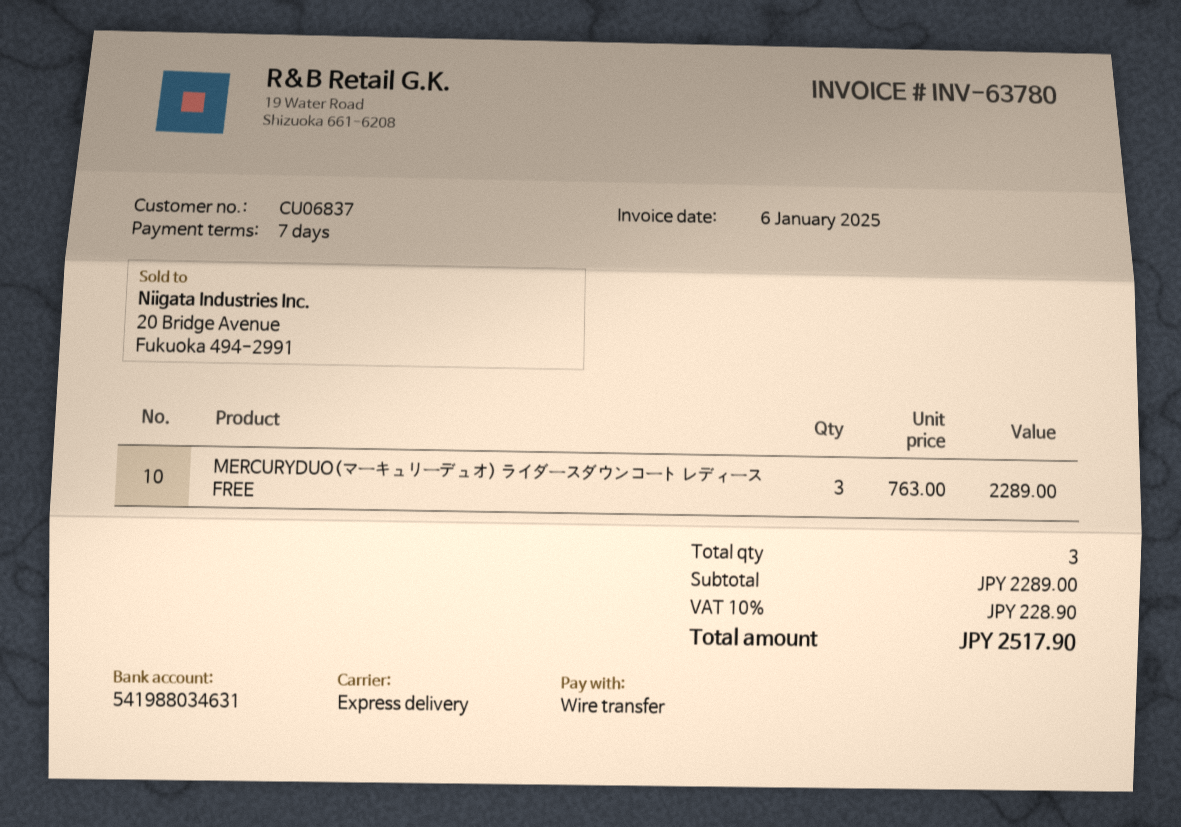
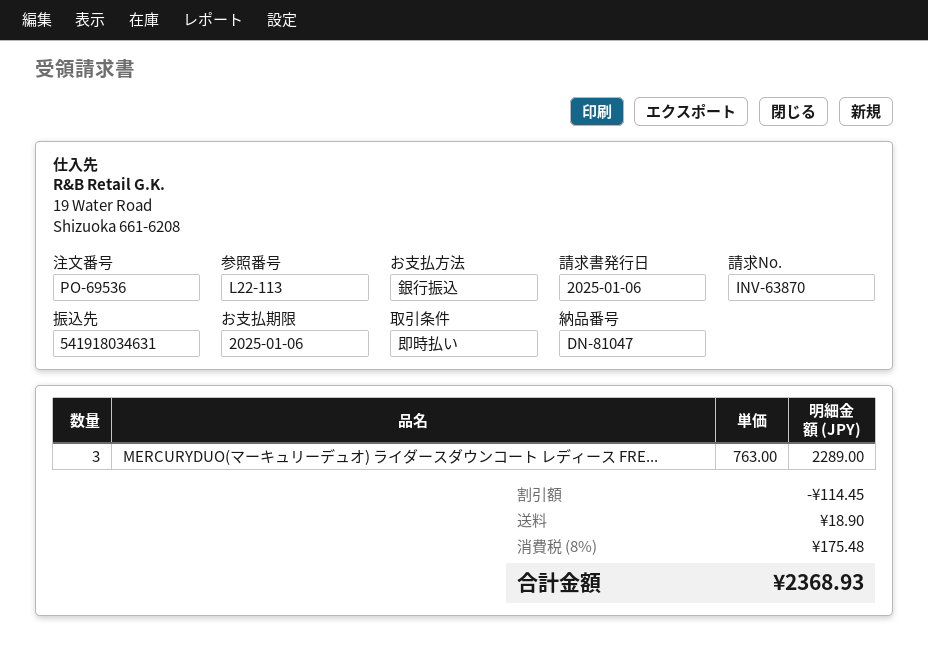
invoice number: INV-63780 -> INV-63870
payment terms: 7 days -> on receipt
bank account: 541988034631 -> 541918034631
discount: none -> 114.45
shipping: none -> 18.90
tax: 10% = 228.90 -> 8% = 175.48
total: 2517.90 -> 2368.93

